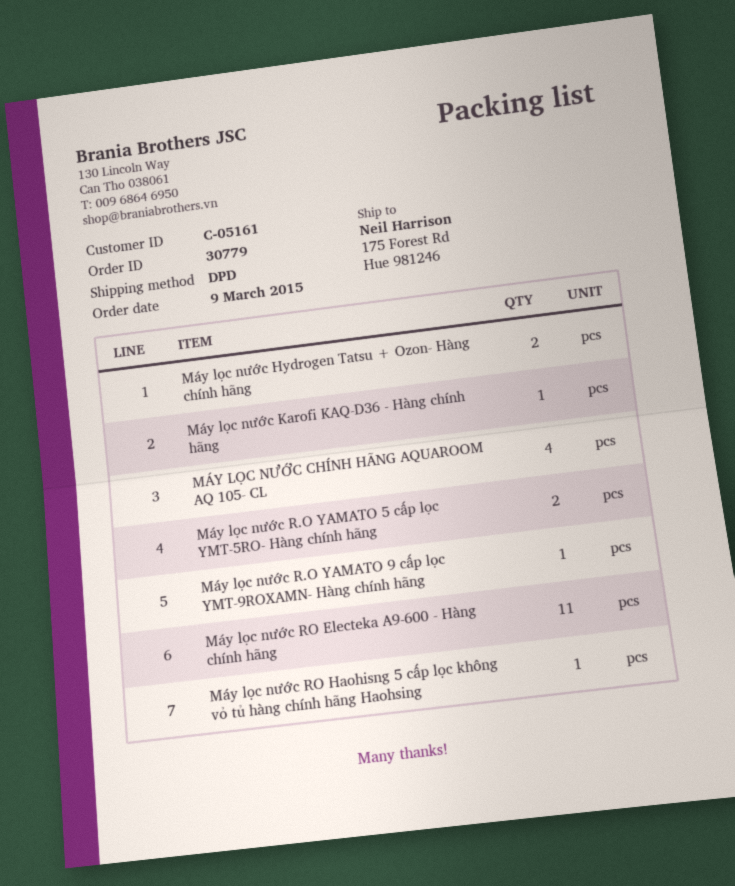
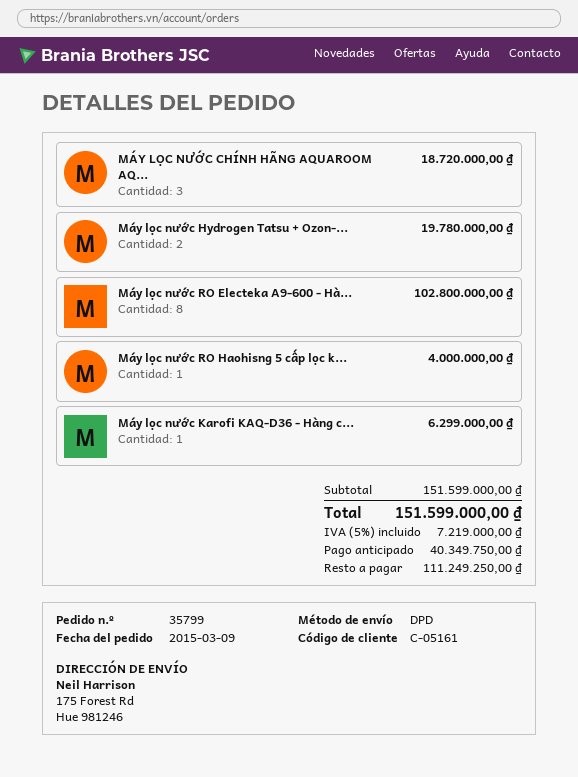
order number: 30779 -> 35799
MÁY LỌC NƯỚC CHÍNH HÃNG AQUAROOM AQ 105- CL: 4 -> 3
Máy lọc nước R.O YAMATO 5 cấp lọc YMT-5RO- Hàng chính hãng: 2 -> none
Máy lọc nước R.O YAMATO 9 cấp lọc YMT-9ROXAMN- Hàng chính hãng: 1 -> none
Máy lọc nước RO Electeka A9-600 - Hàng chính hãng: 11 -> 8

